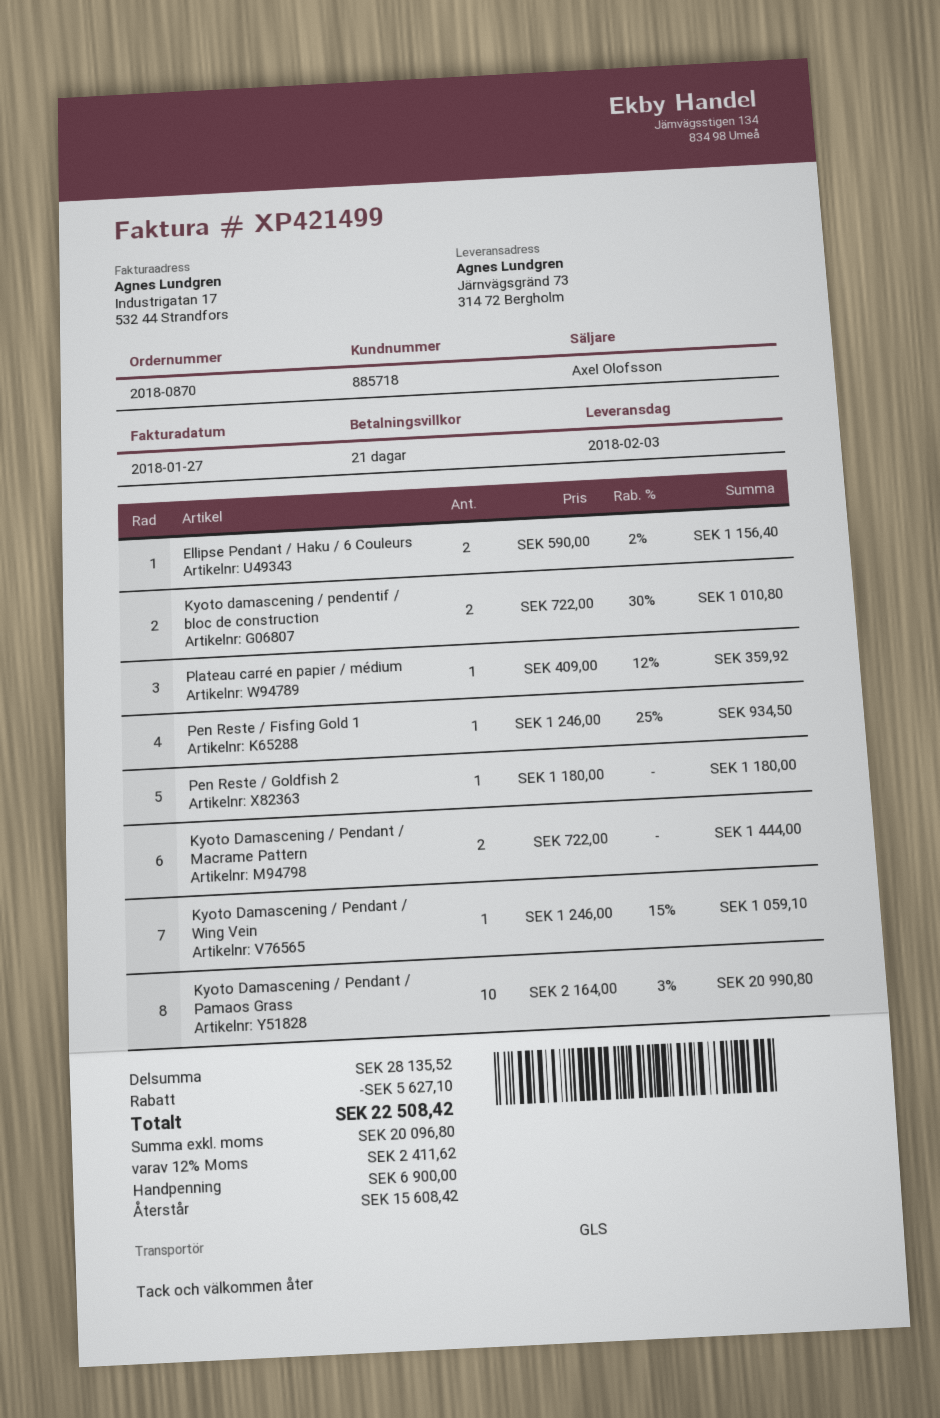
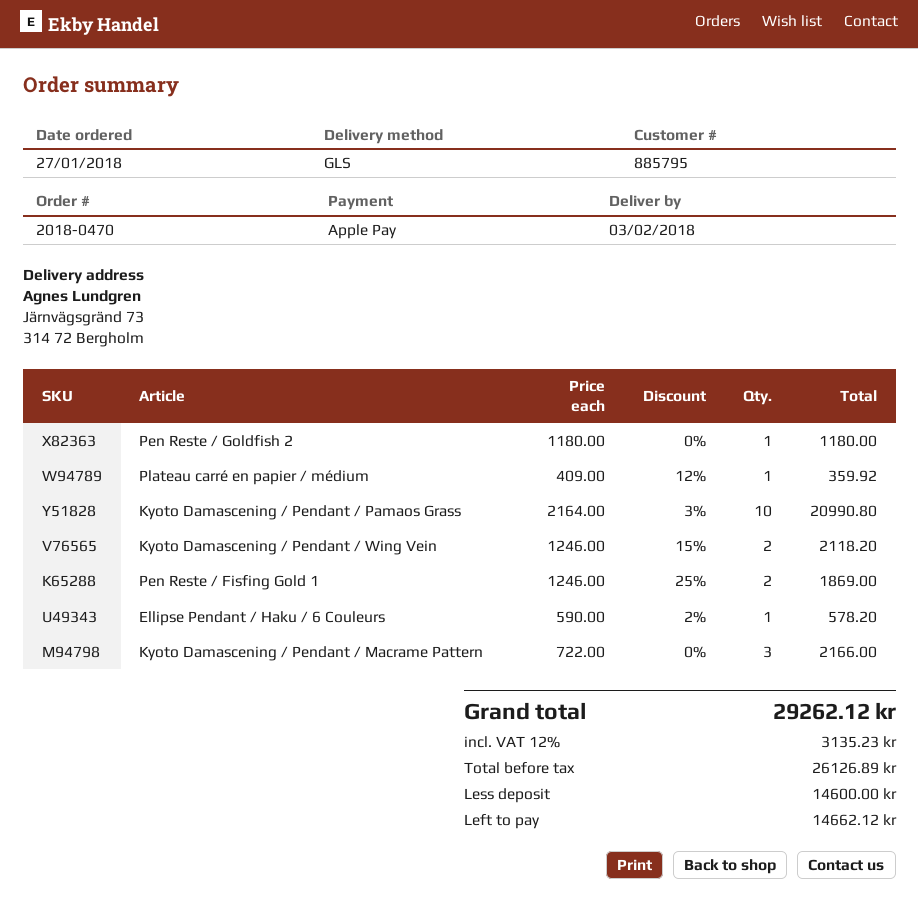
order number: 2018-0870 -> 2018-0470
customer number: 885718 -> 885795
Ellipse Pendant / Haku / 6 Couleurs: 2 x 590.00 - 2% = 1156.40 -> 1 x 590.00 - 2% = 578.20
Kyoto damascening / pendentif / bloc de construction: 2 x 722.00 - 30% = 1010.80 -> none
Pen Reste / Fisfing Gold 1: 1 x 1246.00 - 25% = 934.50 -> 2 x 1246.00 - 25% = 1869.00
Kyoto Damascening / Pendant / Macrame Pattern: 2 x 722.00 = 1444.00 -> 3 x 722.00 = 2166.00
Kyoto Damascening / Pendant / Wing Vein: 1 x 1246.00 - 15% = 1059.10 -> 2 x 1246.00 - 15% = 2118.20
discount: 5627.10 -> none
net: 20096.80 -> 26126.89
tax: 12% = 2411.62 -> 12% = 3135.23
total: 22508.42 -> 29262.12
deposit: 6900.00 -> 14600.00
balance: 15608.42 -> 14662.12

